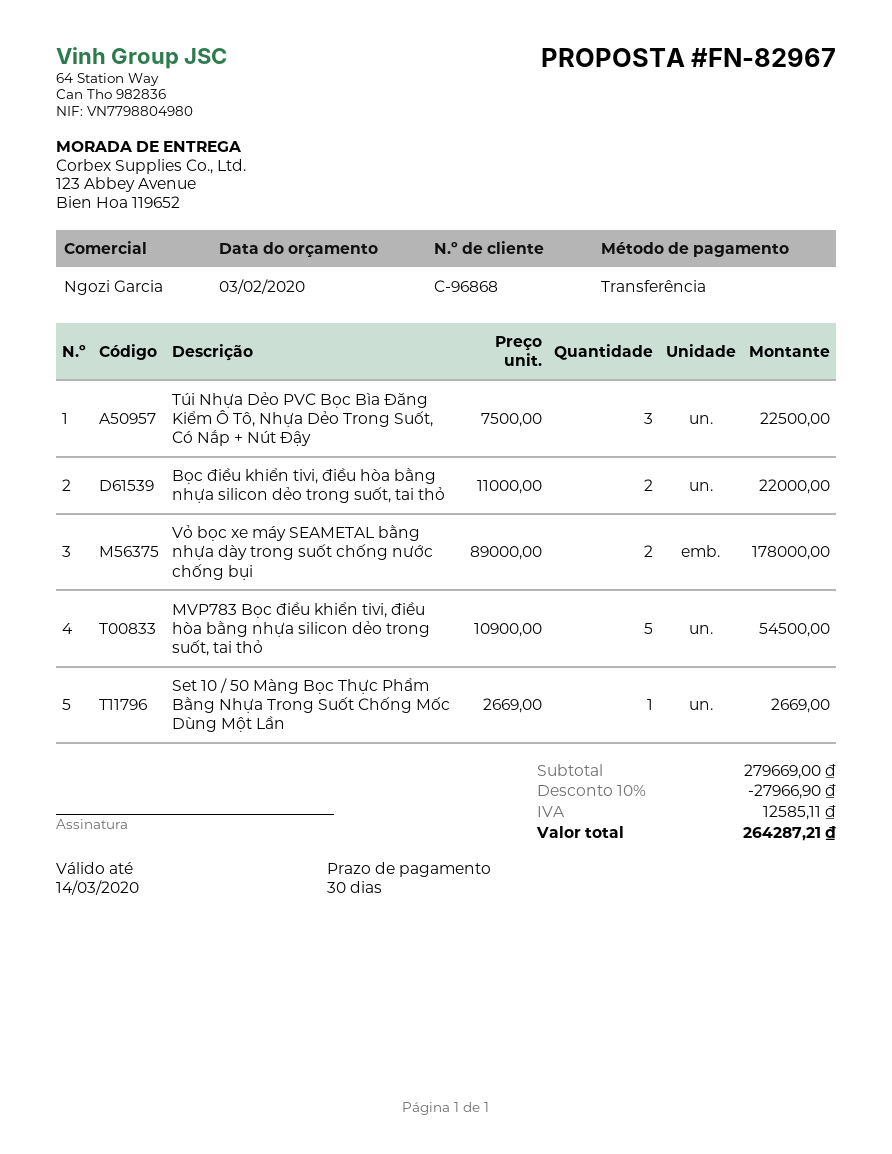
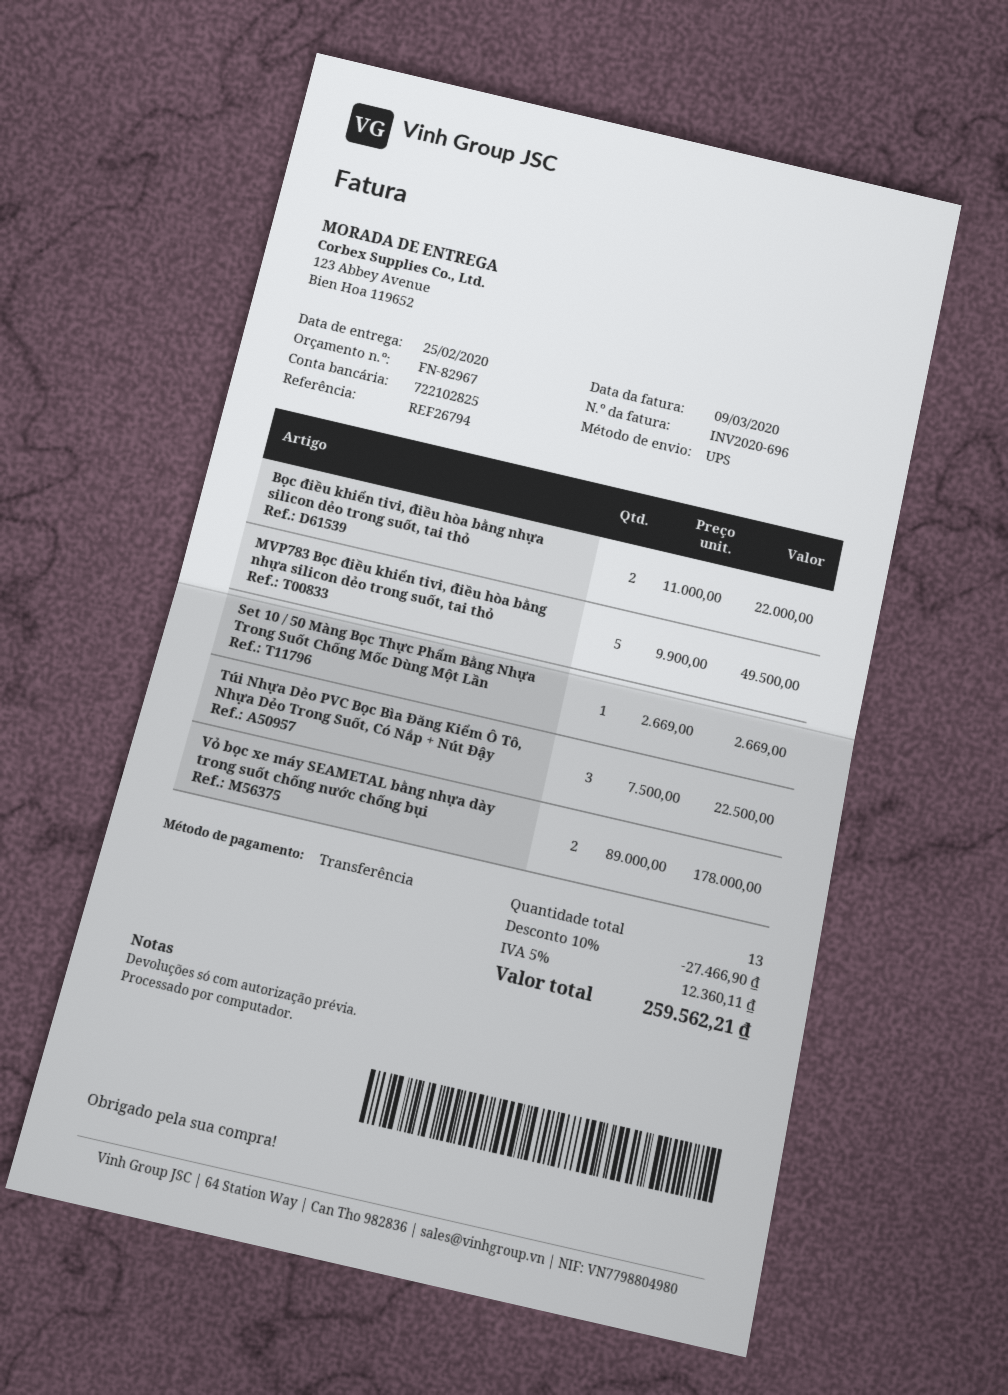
MVP783 Bọc điều khiển tivi, điều hòa bằng nhựa silicon dẻo trong suốt, tai thỏ: 5 x 10900.00 = 54500.00 -> 5 x 9900.00 = 49500.00
discount: 10% = 27966.90 -> 10% = 27466.90
tax: 12585.11 -> 12360.11
total: 264287.21 -> 259562.21

